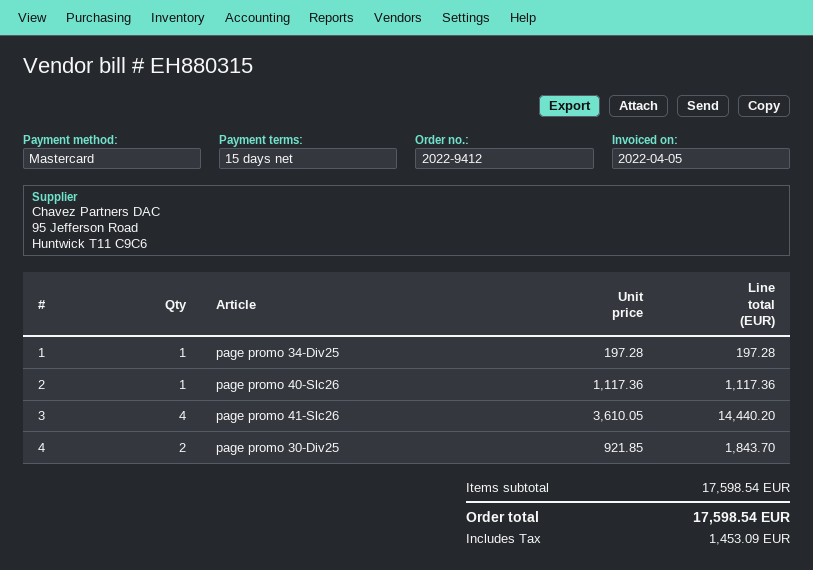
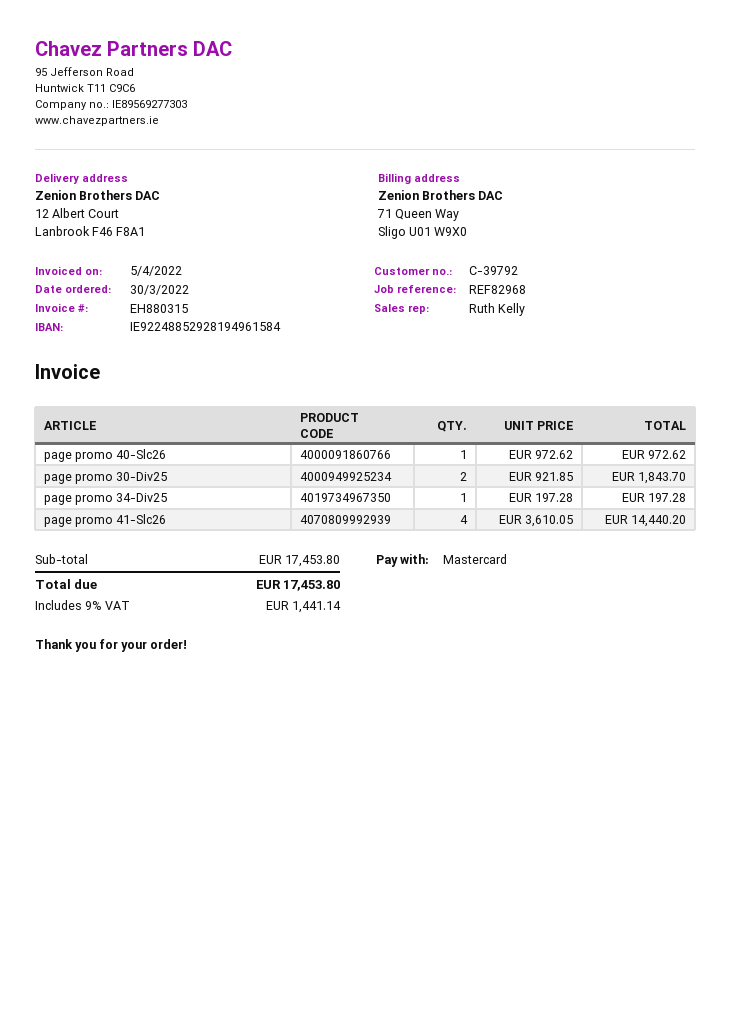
page promo 40-Slc26: 1 x 1117.36 = 1117.36 -> 1 x 972.62 = 972.62
subtotal: 17598.54 -> 17453.80
tax: 1453.09 -> 1441.14
total: 17598.54 -> 17453.80

